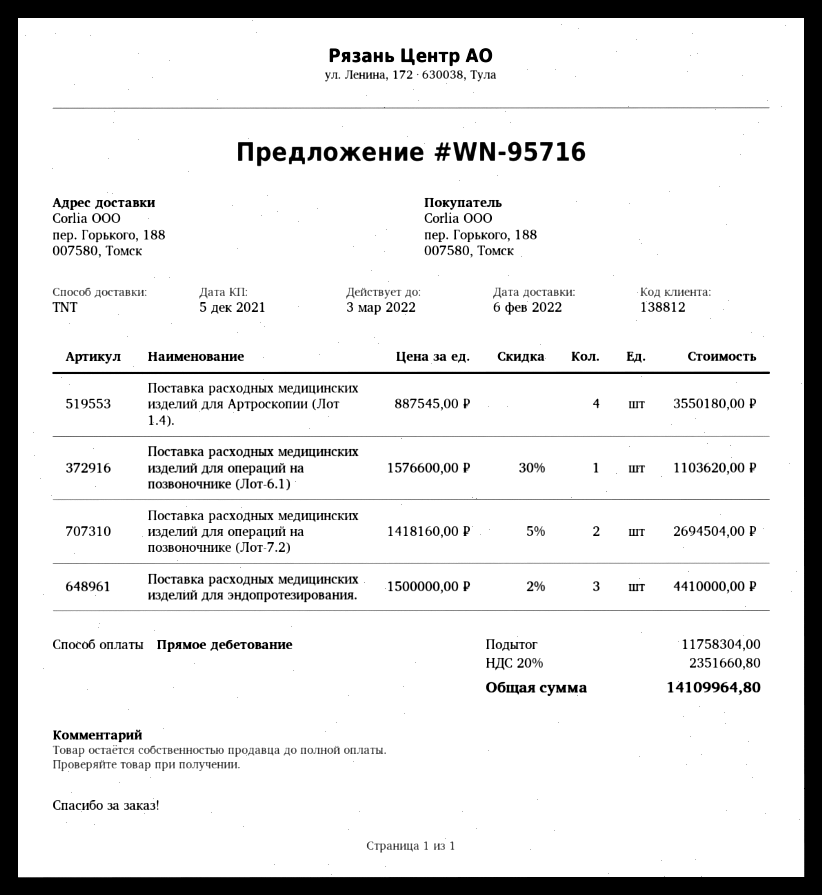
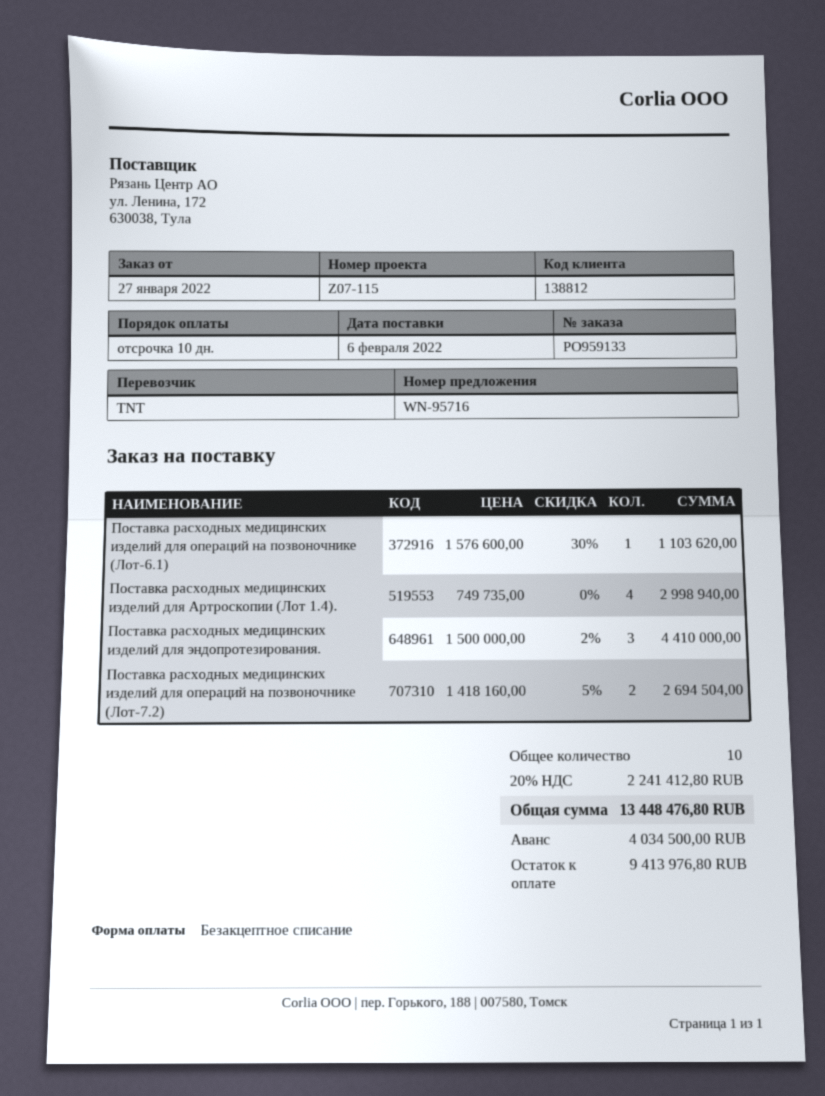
Поставка расходных медицинских изделий для Артроскопии (Лот 1.4).: 4 x 887545.00 = 3550180.00 -> 4 x 749735.00 = 2998940.00
tax: 20% = 2351660.80 -> 20% = 2241412.80
total: 14109964.80 -> 13448476.80

